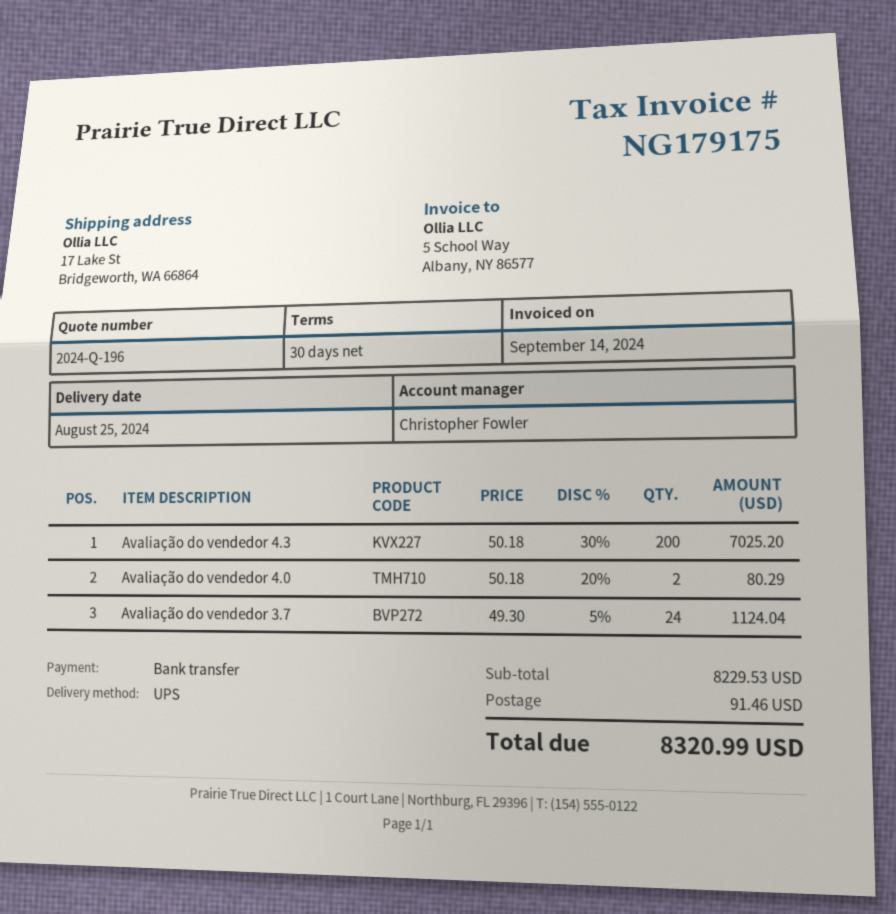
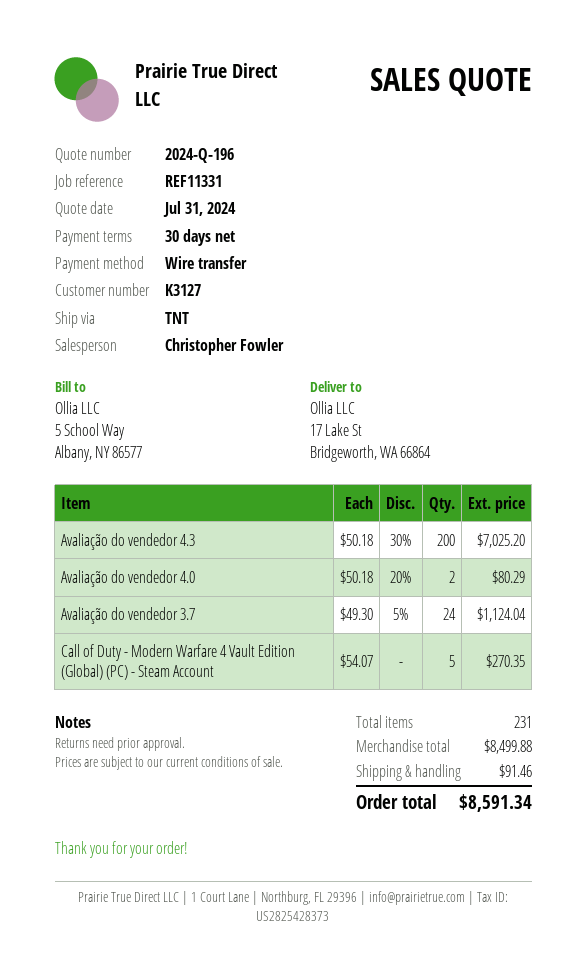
shipping method: UPS -> TNT
Call of Duty - Modern Warfare 4 Vault Edition (Global) (PC) - Steam Account: none -> 5 x 54.07 = 270.35
subtotal: 8229.53 -> 8499.88
total: 8320.99 -> 8591.34

